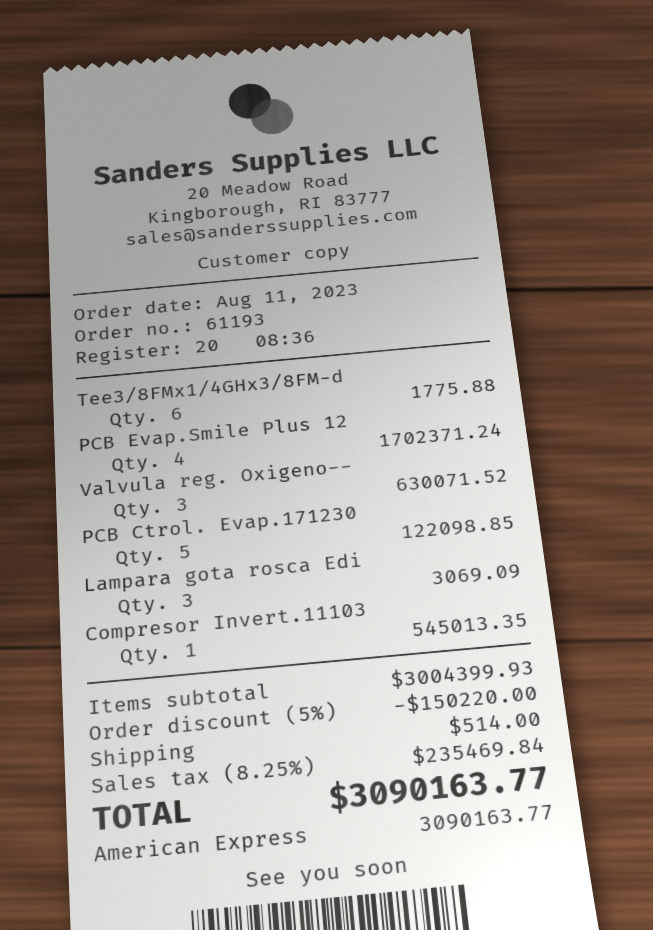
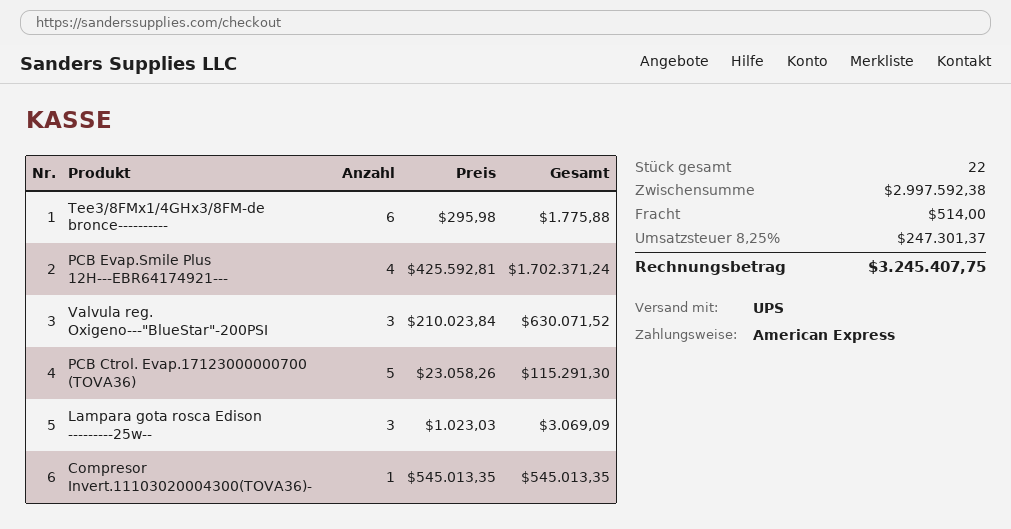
PCB Ctrol. Evap.171230: 5 for 122098.85 -> 5 for 115291.30
subtotal: 3004399.93 -> 2997592.38
discount: 5% = 150220.00 -> none
tax: 8.25% = 235469.84 -> 8.25% = 247301.37
total: 3090163.77 -> 3245407.75

